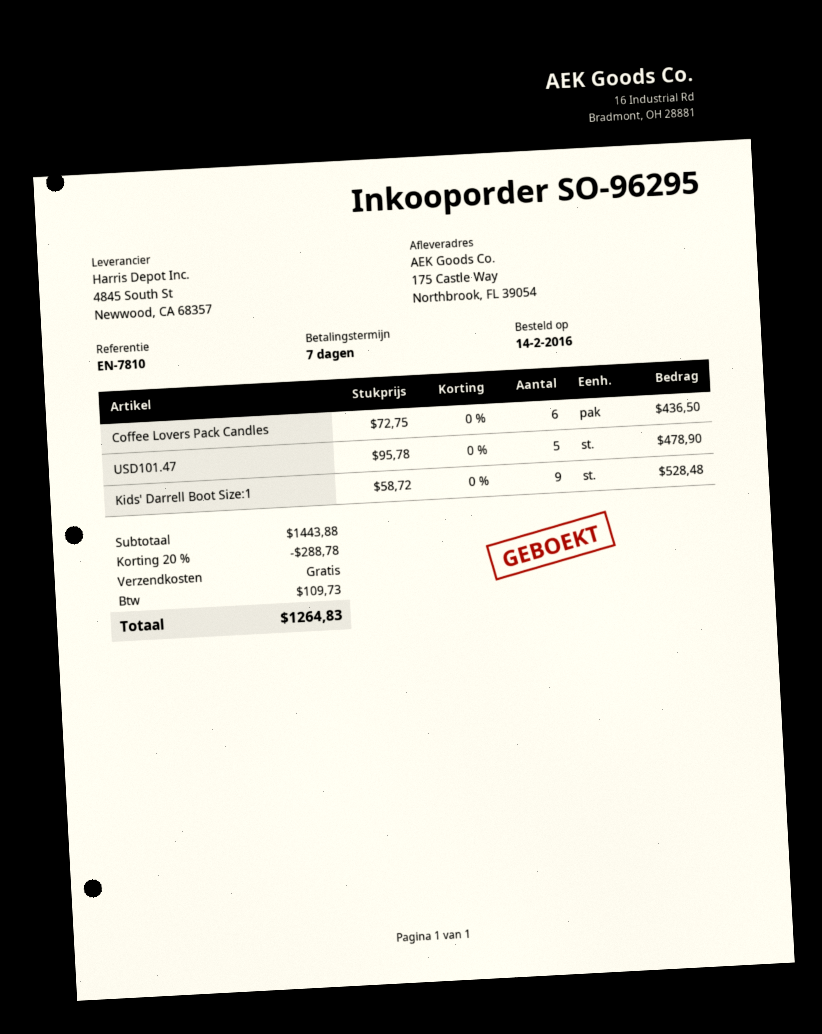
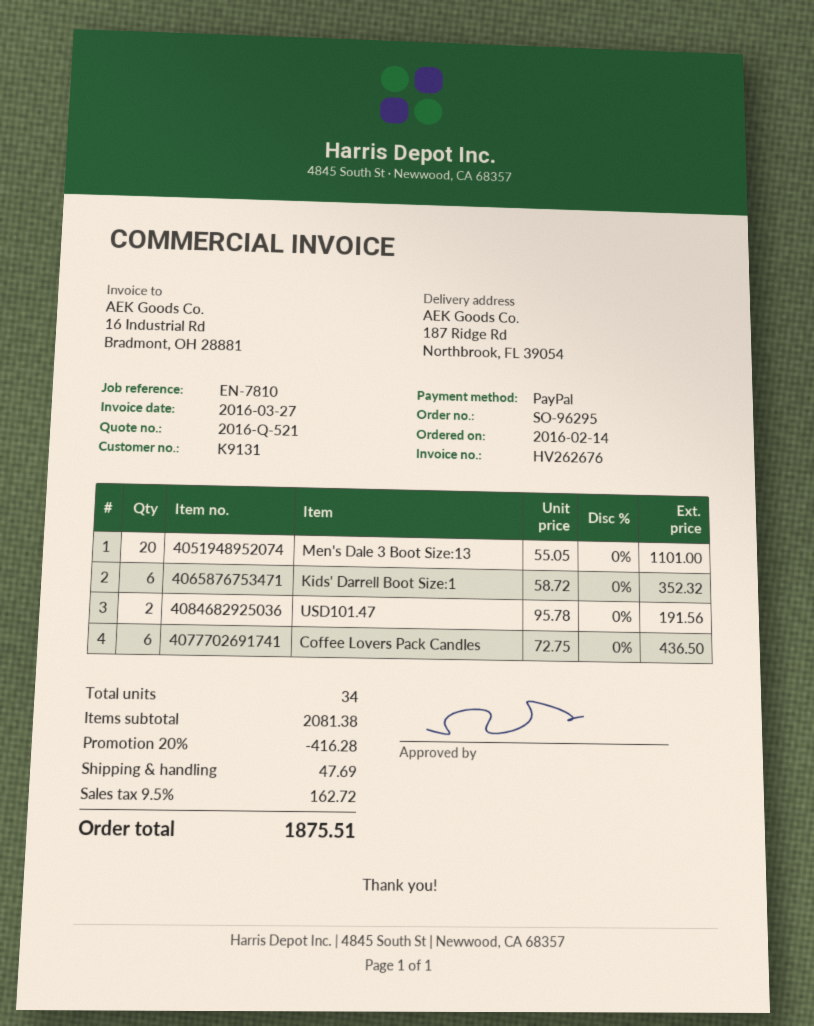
ship to: 175 Castle Way, Northbrook, FL 39054 -> 187 Ridge Rd, Northbrook, FL 39054
USD101.47: 5 x 95.78 = 478.90 -> 2 x 95.78 = 191.56
Kids' Darrell Boot Size:1: 9 x 58.72 = 528.48 -> 6 x 58.72 = 352.32
Men's Dale 3 Boot Size:13: none -> 20 x 55.05 = 1101.00
subtotal: 1443.88 -> 2081.38
discount: 20% = 288.78 -> 20% = 416.28
shipping: 0.00 -> 47.69
tax: 109.73 -> 162.72
total: 1264.83 -> 1875.51

